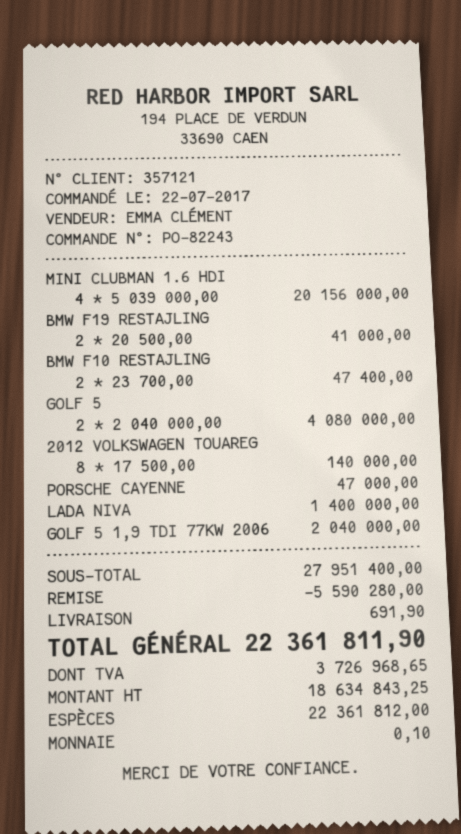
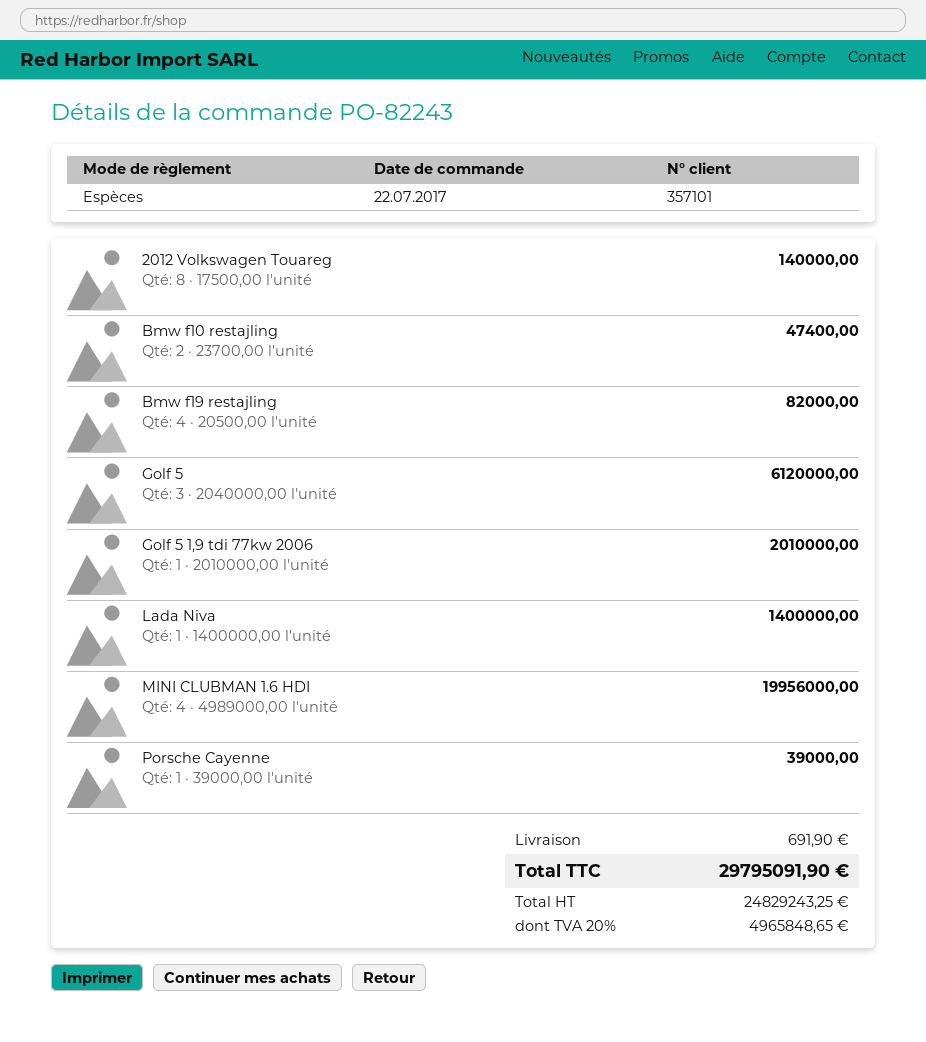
customer number: 357121 -> 357101
MINI CLUBMAN 1.6 HDI: 4 x 5039000.00 = 20156000.00 -> 4 x 4989000.00 = 19956000.00
BMW F19 RESTAJLING: 2 x 20500.00 = 41000.00 -> 4 x 20500.00 = 82000.00
GOLF 5: 2 x 2040000.00 = 4080000.00 -> 3 x 2040000.00 = 6120000.00
PORSCHE CAYENNE: 1 x 47000.00 = 47000.00 -> 1 x 39000.00 = 39000.00
GOLF 5 1,9 TDI 77KW 2006: 1 x 2040000.00 = 2040000.00 -> 1 x 2010000.00 = 2010000.00
discount: 5590280.00 -> none
net: 18634843.25 -> 24829243.25
tax: 3726968.65 -> 4965848.65
total: 22361811.90 -> 29795091.90

